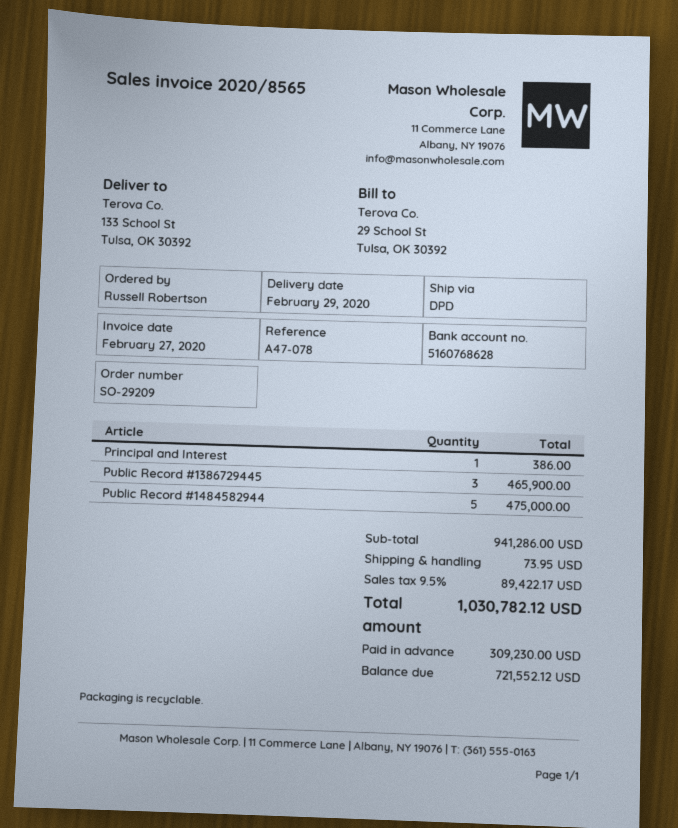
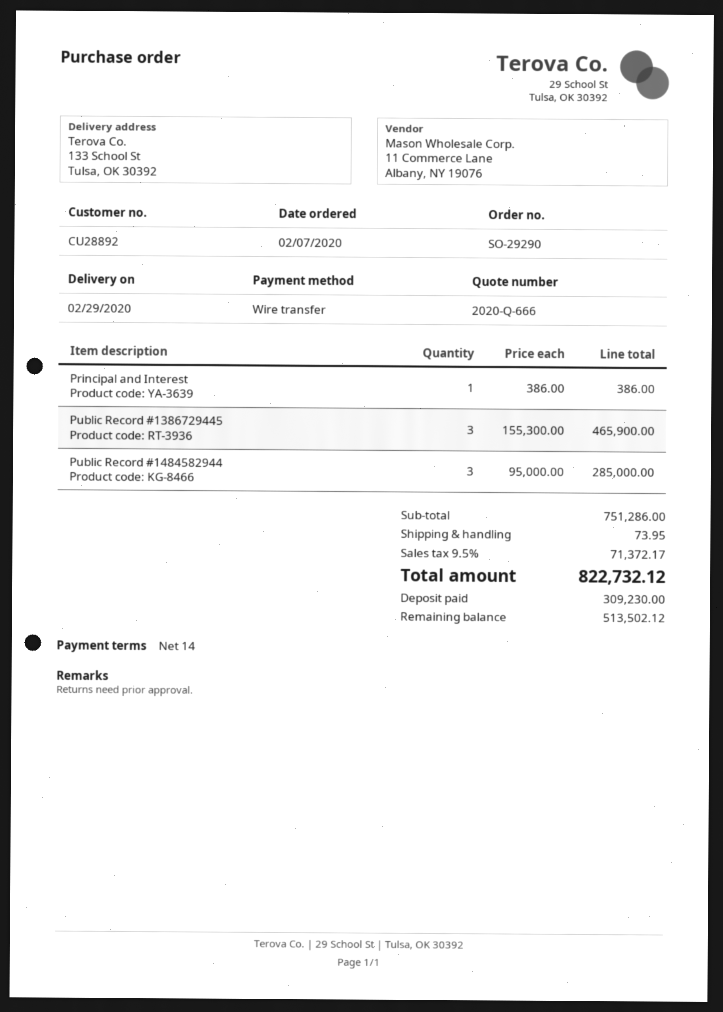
order number: SO-29209 -> SO-29290
Public Record #1484582944: 5 for 475000.00 -> 3 for 285000.00
subtotal: 941286.00 -> 751286.00
tax: 9.5% = 89422.17 -> 9.5% = 71372.17
total: 1030782.12 -> 822732.12
balance: 721552.12 -> 513502.12

